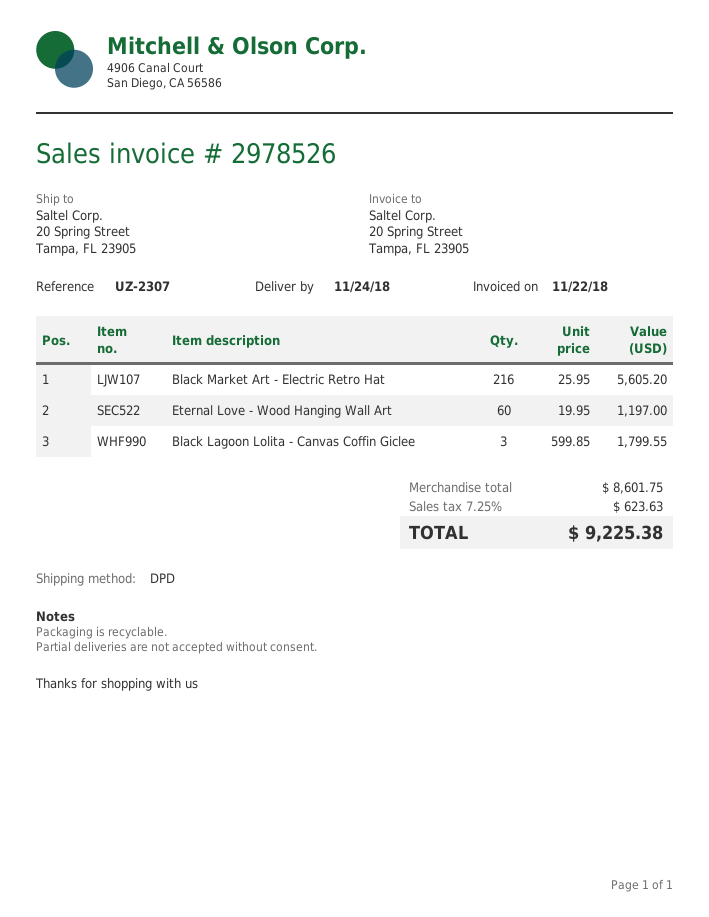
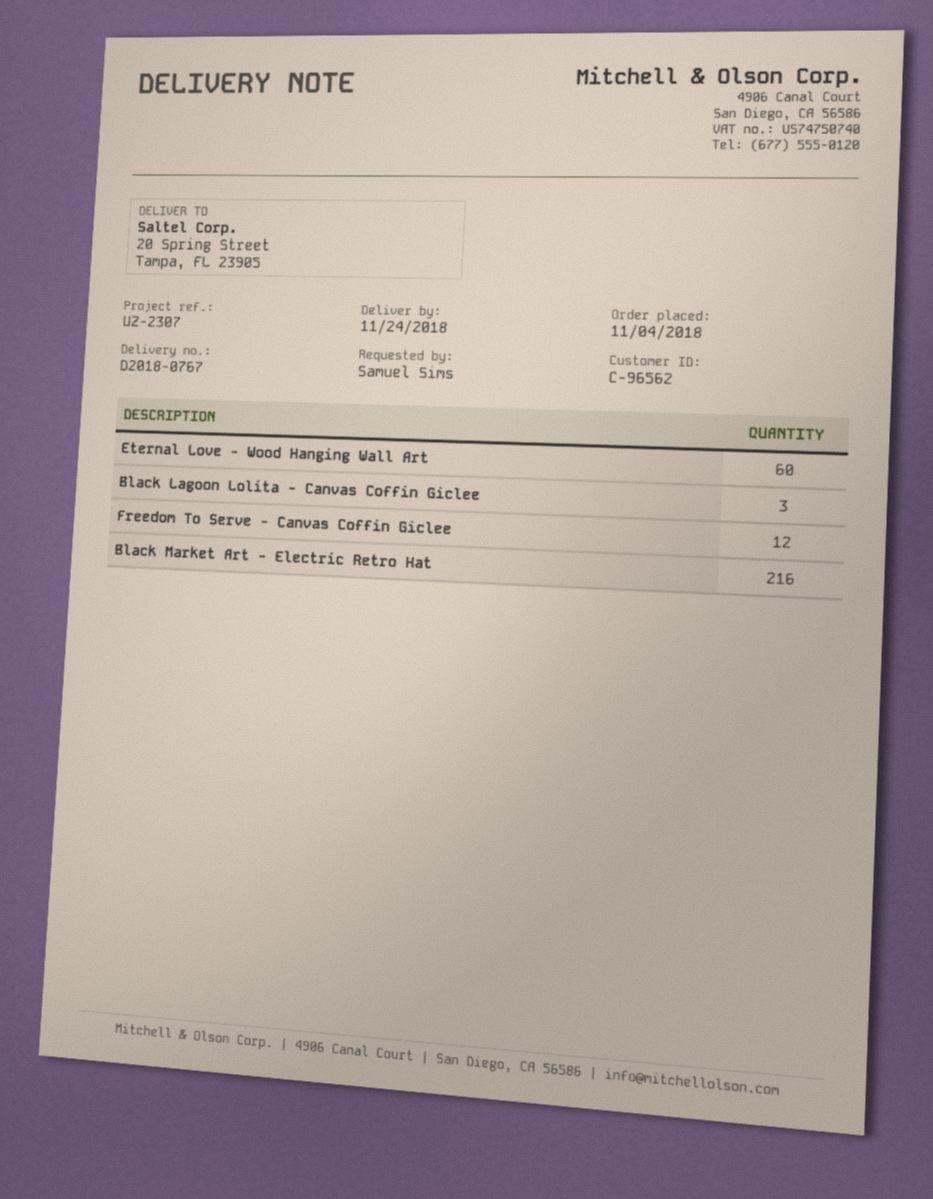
Freedom To Serve - Canvas Coffin Giclee: none -> 12

